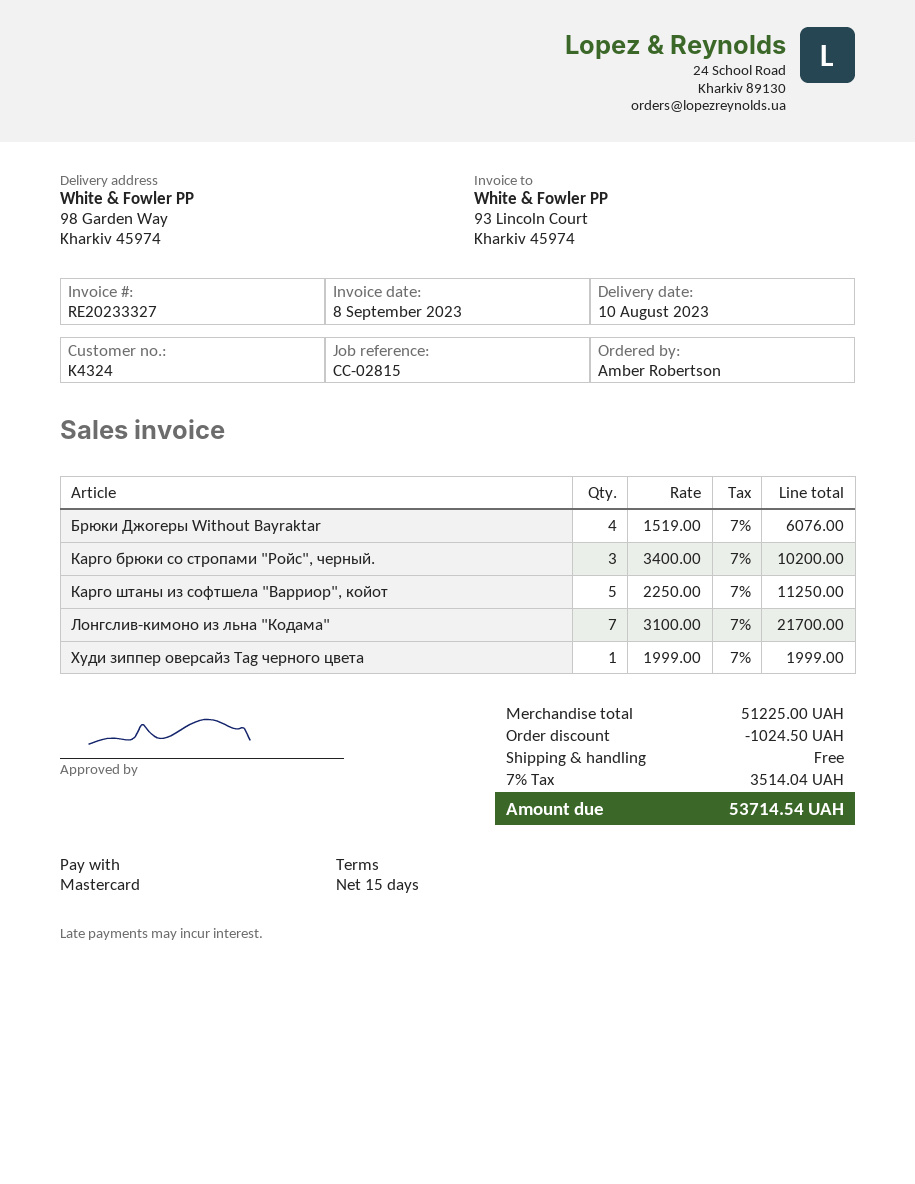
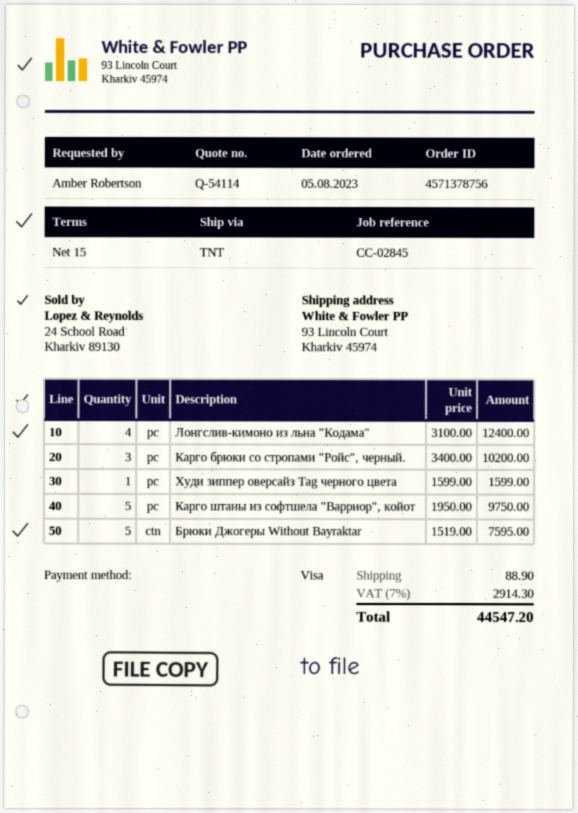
reference: CC-02815 -> CC-02845
payment method: Mastercard -> Visa
ship to: 98 Garden Way, Kharkiv 45974 -> 93 Lincoln Court, Kharkiv 45974
Брюки Джогеры Without Bayraktar: 4 x 1519.00 = 6076.00 -> 5 x 1519.00 = 7595.00
Карго штаны из софтшела "Варриор", койот: 5 x 2250.00 = 11250.00 -> 5 x 1950.00 = 9750.00
Лонгслив-кимоно из льна "Кодама": 7 x 3100.00 = 21700.00 -> 4 x 3100.00 = 12400.00
Худи зиппер оверсайз Tag черного цвета: 1 x 1999.00 = 1999.00 -> 1 x 1599.00 = 1599.00
discount: 1024.50 -> none
shipping: 0.00 -> 88.90
tax: 7% = 3514.04 -> 7% = 2914.30
total: 53714.54 -> 44547.20

